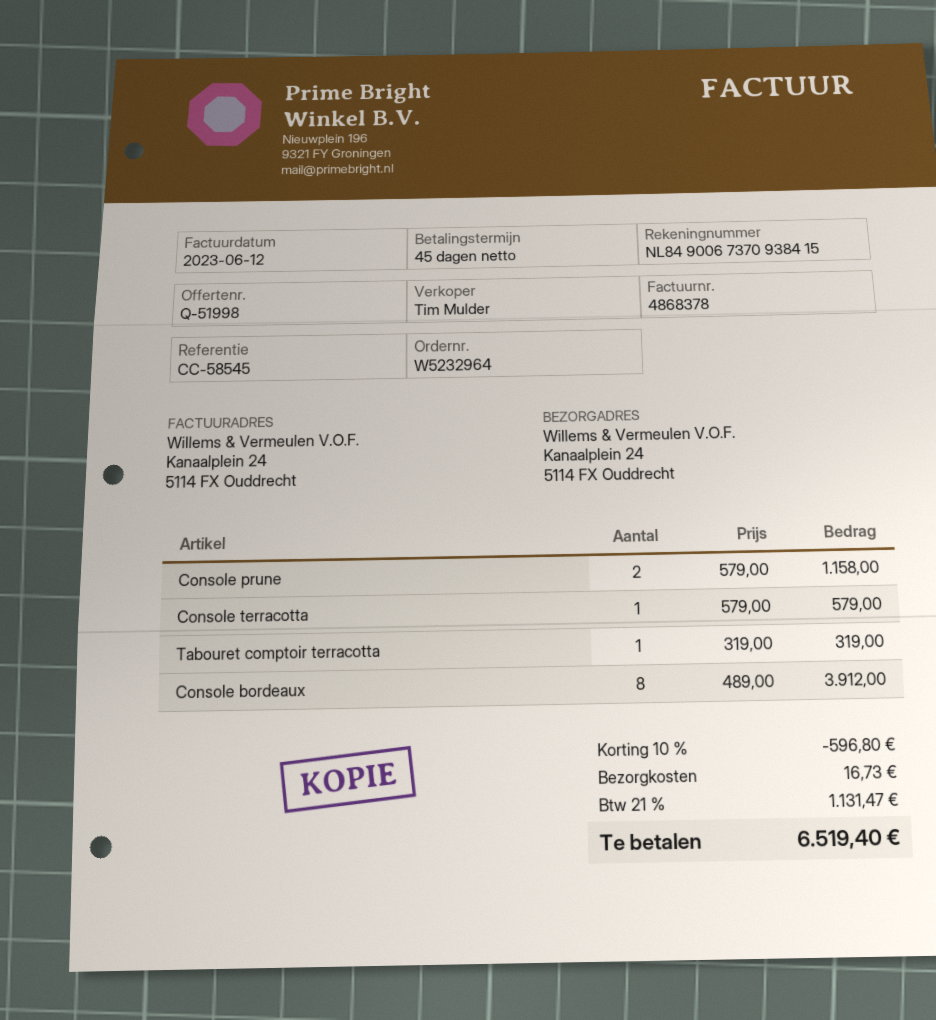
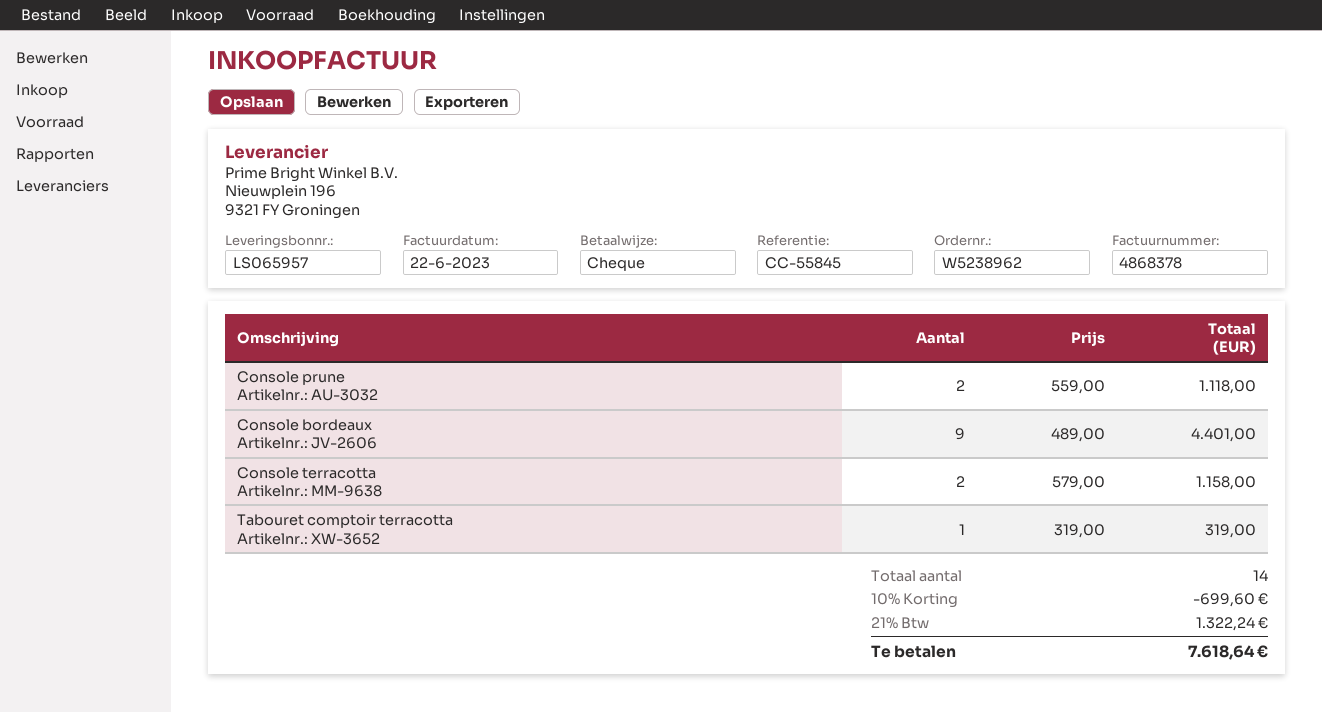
order number: W5232964 -> W5238962
invoice date: 2023-06-12 -> 2023-06-22
reference: CC-58545 -> CC-55845
Console prune: 2 x 579.00 = 1158.00 -> 2 x 559.00 = 1118.00
Console terracotta: 1 x 579.00 = 579.00 -> 2 x 579.00 = 1158.00
Console bordeaux: 8 x 489.00 = 3912.00 -> 9 x 489.00 = 4401.00
discount: 10% = 596.80 -> 10% = 699.60
shipping: 16.73 -> none
tax: 21% = 1131.47 -> 21% = 1322.24
total: 6519.40 -> 7618.64

